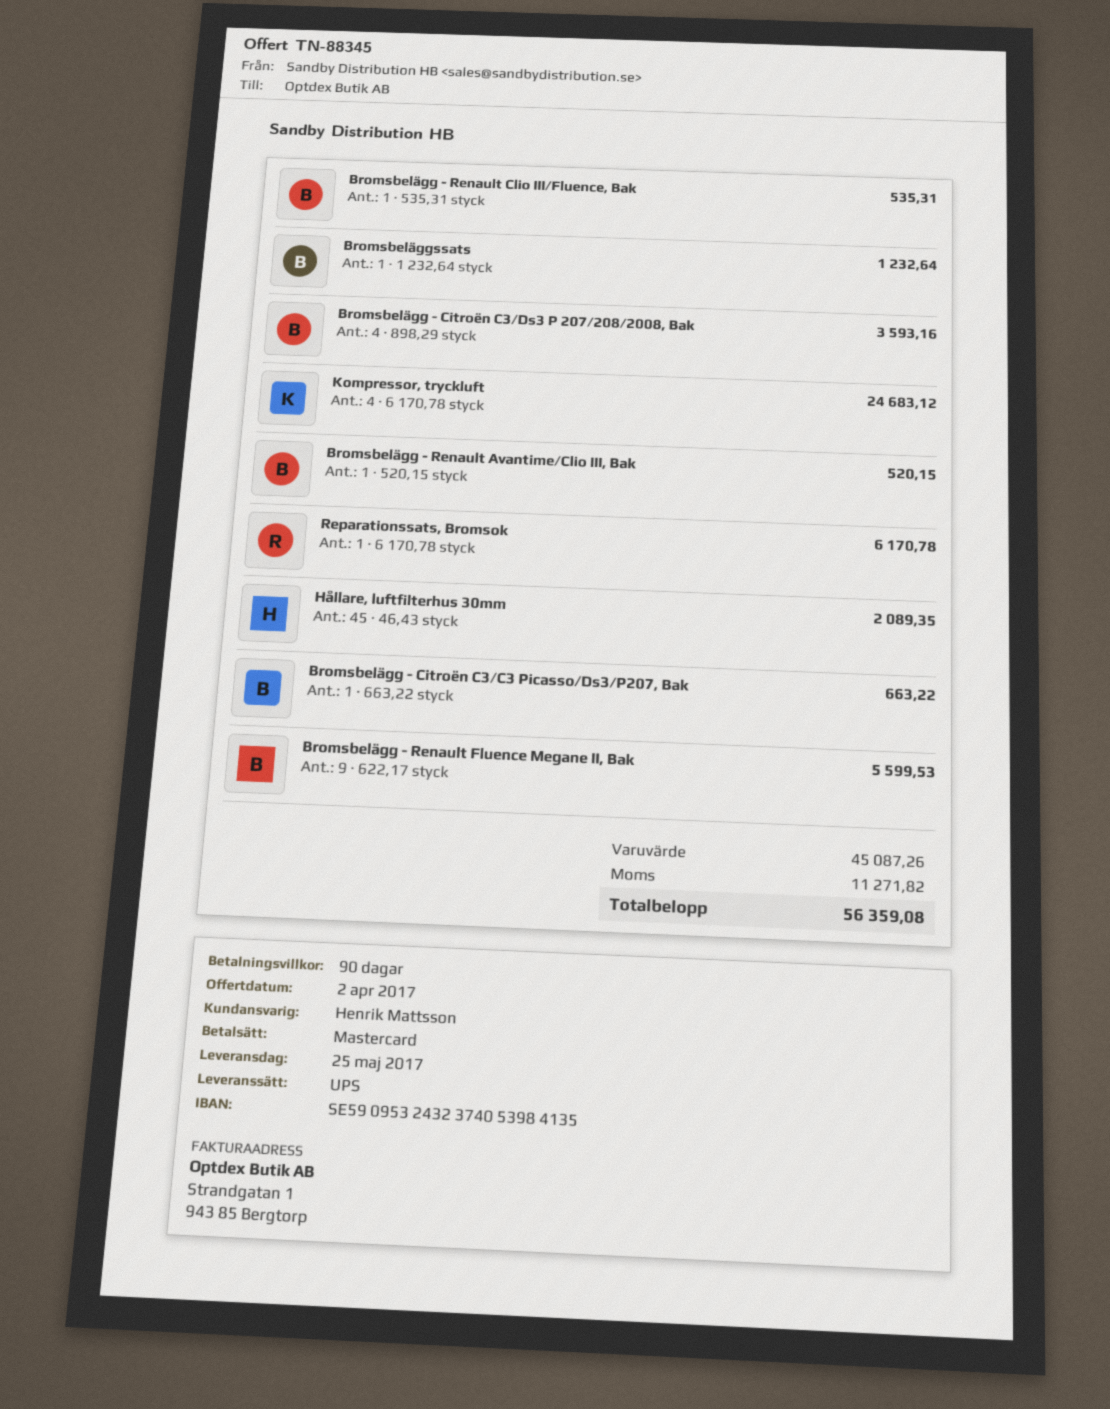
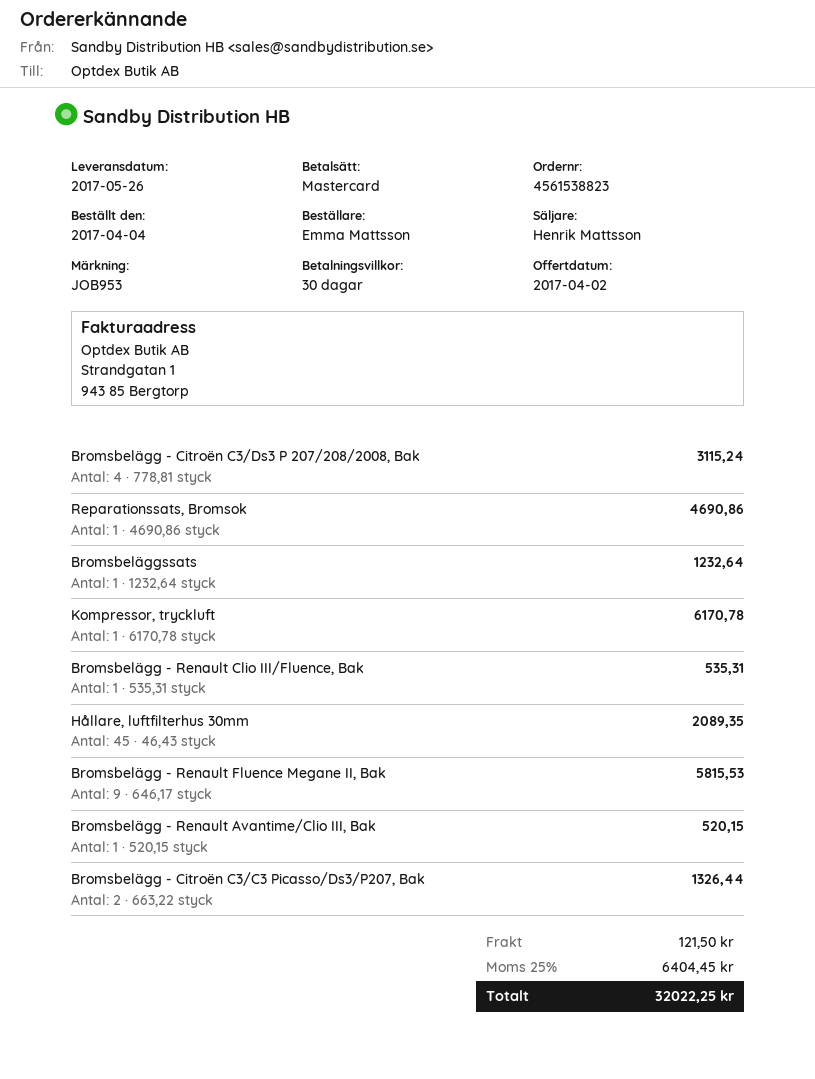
delivery date: 2017-05-25 -> 2017-05-26
payment terms: 90 days -> 30 days
Bromsbelägg - Citroën C3/Ds3 P 207/208/2008, Bak: 4 x 898.29 = 3593.16 -> 4 x 778.81 = 3115.24
Kompressor, tryckluft: 4 x 6170.78 = 24683.12 -> 1 x 6170.78 = 6170.78
Reparationssats, Bromsok: 1 x 6170.78 = 6170.78 -> 1 x 4690.86 = 4690.86
Bromsbelägg - Citroën C3/C3 Picasso/Ds3/P207, Bak: 1 x 663.22 = 663.22 -> 2 x 663.22 = 1326.44
Bromsbelägg - Renault Fluence Megane II, Bak: 9 x 622.17 = 5599.53 -> 9 x 646.17 = 5815.53
shipping: none -> 121.50
tax: 11271.82 -> 6404.45
total: 56359.08 -> 32022.25

